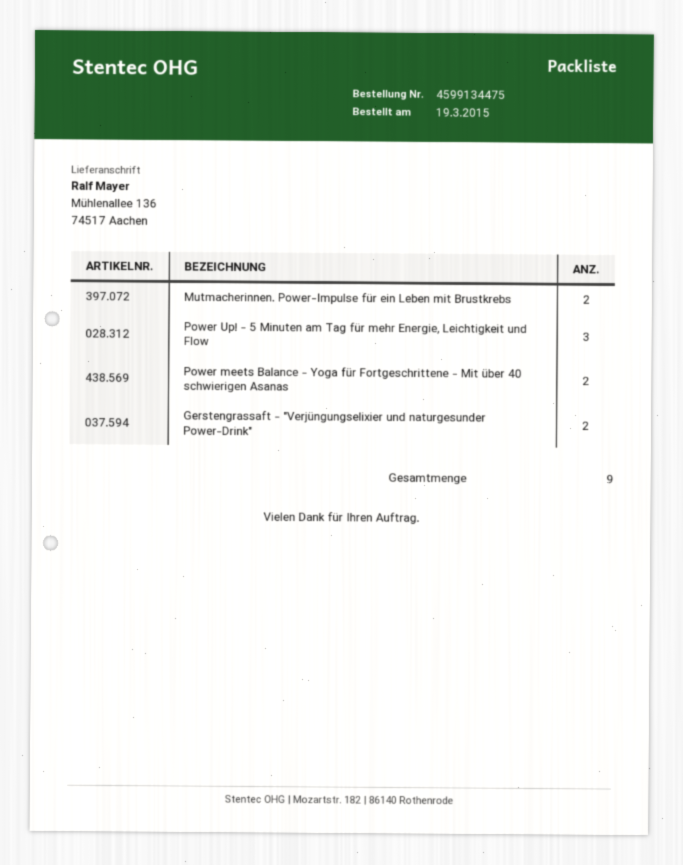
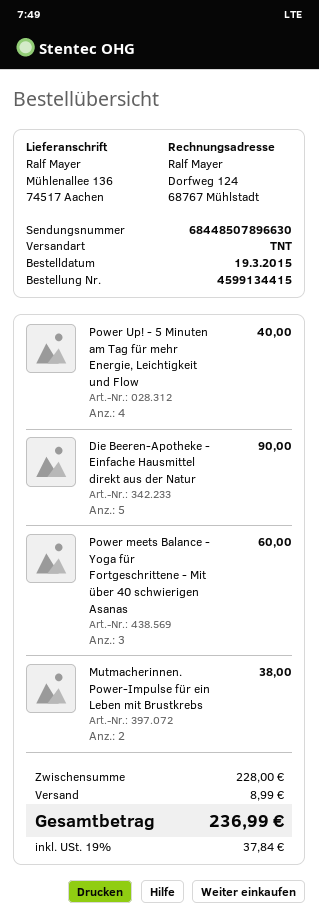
order number: 4599134475 -> 4599134415
Power Up! - 5 Minuten am Tag für mehr Energie, Leichtigkeit und Flow: 3 -> 4
Power meets Balance - Yoga für Fortgeschrittene - Mit über 40 schwierigen Asanas: 2 -> 3
Gerstengrassaft - "Verjüngungselixier und naturgesunder Power-Drink": 2 -> none
Die Beeren-Apotheke - Einfache Hausmittel direkt aus der Natur: none -> 5

